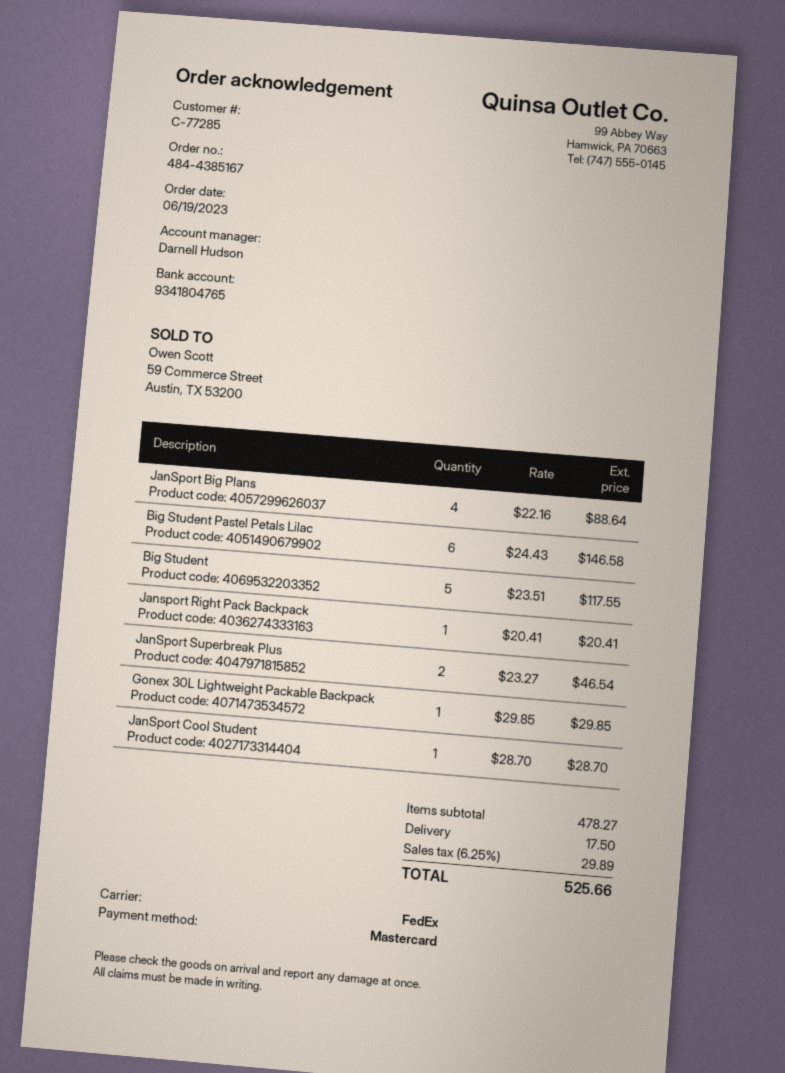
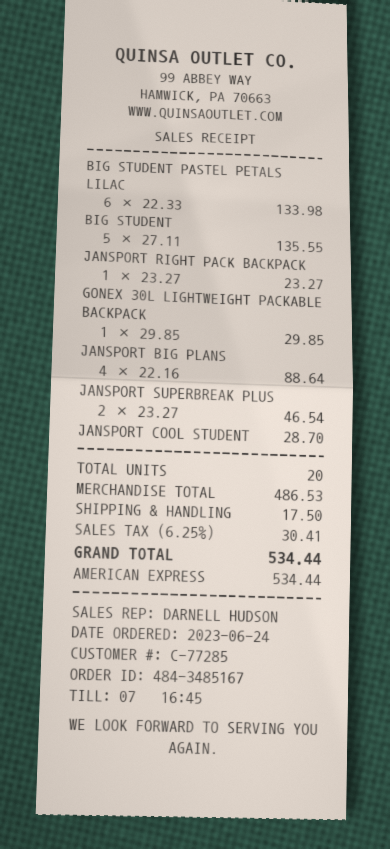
order number: 484-4385167 -> 484-3485167
order date: 2023-06-19 -> 2023-06-24
payment method: Mastercard -> American Express
Big Student Pastel Petals Lilac: 6 x 24.43 = 146.58 -> 6 x 22.33 = 133.98
Big Student: 5 x 23.51 = 117.55 -> 5 x 27.11 = 135.55
Jansport Right Pack Backpack: 1 x 20.41 = 20.41 -> 1 x 23.27 = 23.27
subtotal: 478.27 -> 486.53
tax: 6.25% = 29.89 -> 6.25% = 30.41
total: 525.66 -> 534.44

